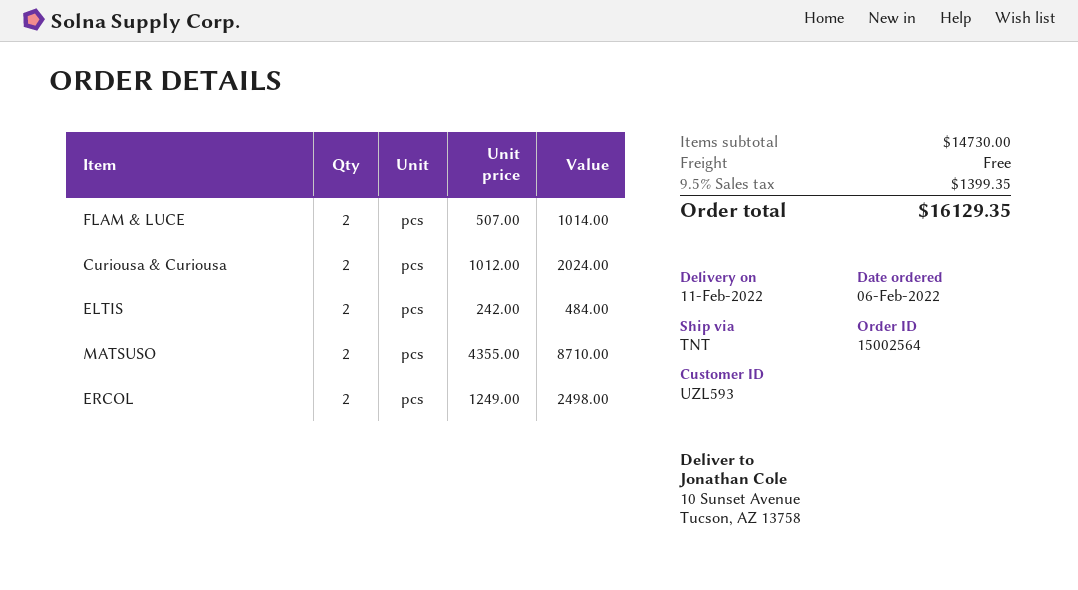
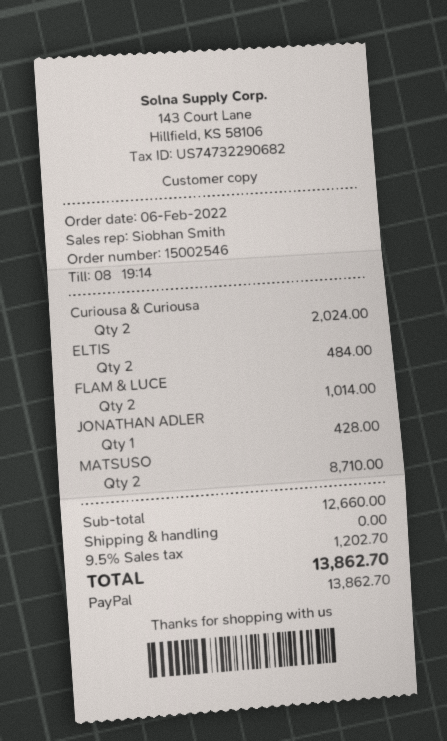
order number: 15002564 -> 15002546
ERCOL: 2 for 2498.00 -> none
JONATHAN ADLER: none -> 1 for 428.00
subtotal: 14730.00 -> 12660.00
tax: 9.5% = 1399.35 -> 9.5% = 1202.70
total: 16129.35 -> 13862.70

